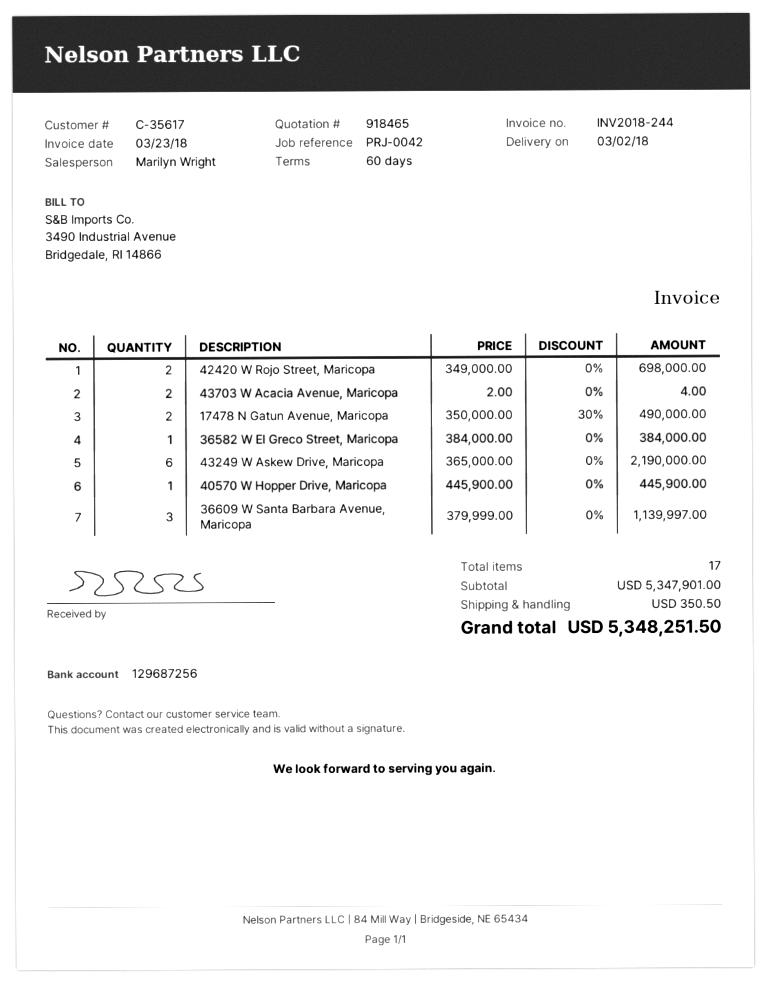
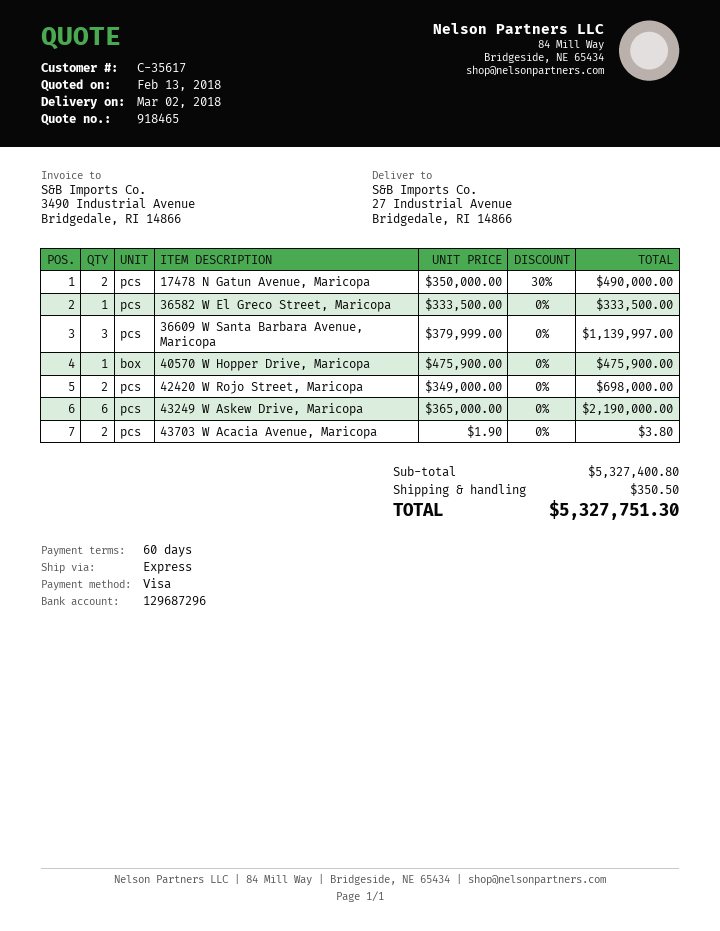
bank account: 129687256 -> 129687296
43703 W Acacia Avenue, Maricopa: 2 x 2.00 = 4.00 -> 2 x 1.90 = 3.80
36582 W El Greco Street, Maricopa: 1 x 384000.00 = 384000.00 -> 1 x 333500.00 = 333500.00
40570 W Hopper Drive, Maricopa: 1 x 445900.00 = 445900.00 -> 1 x 475900.00 = 475900.00
subtotal: 5347901.00 -> 5327400.80
total: 5348251.50 -> 5327751.30

